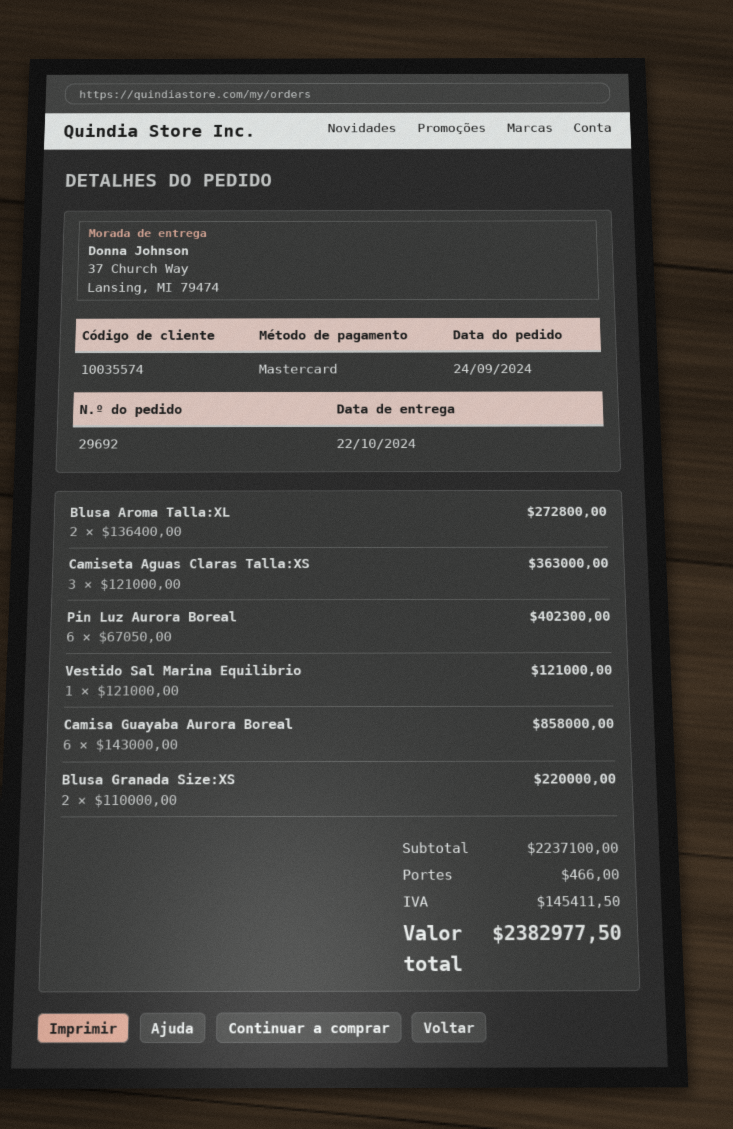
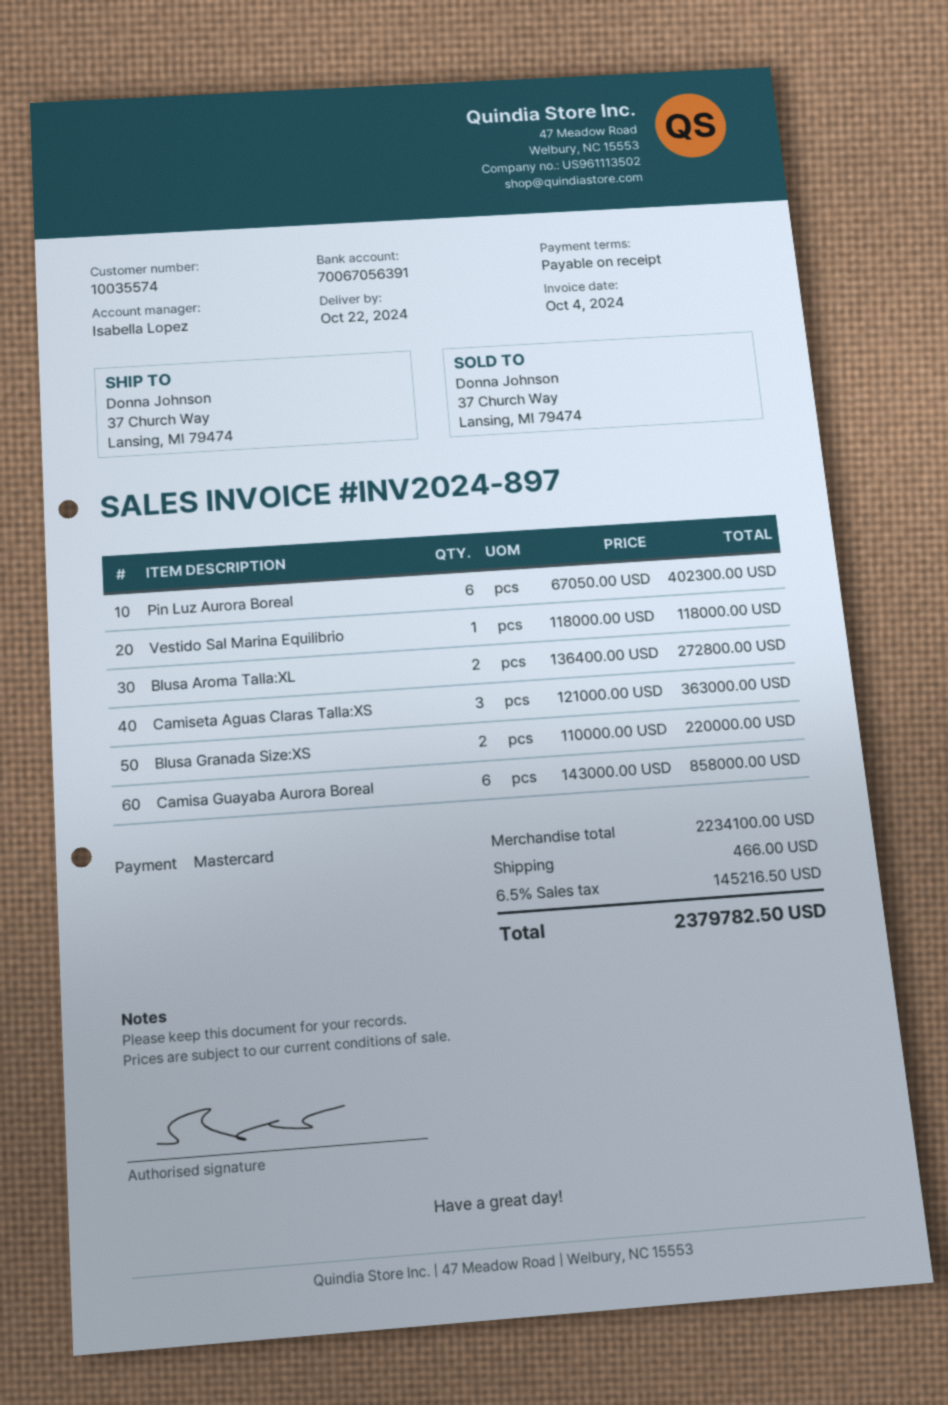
Vestido Sal Marina Equilibrio: 1 x 121000.00 = 121000.00 -> 1 x 118000.00 = 118000.00
subtotal: 2237100.00 -> 2234100.00
tax: 145411.50 -> 145216.50
total: 2382977.50 -> 2379782.50

